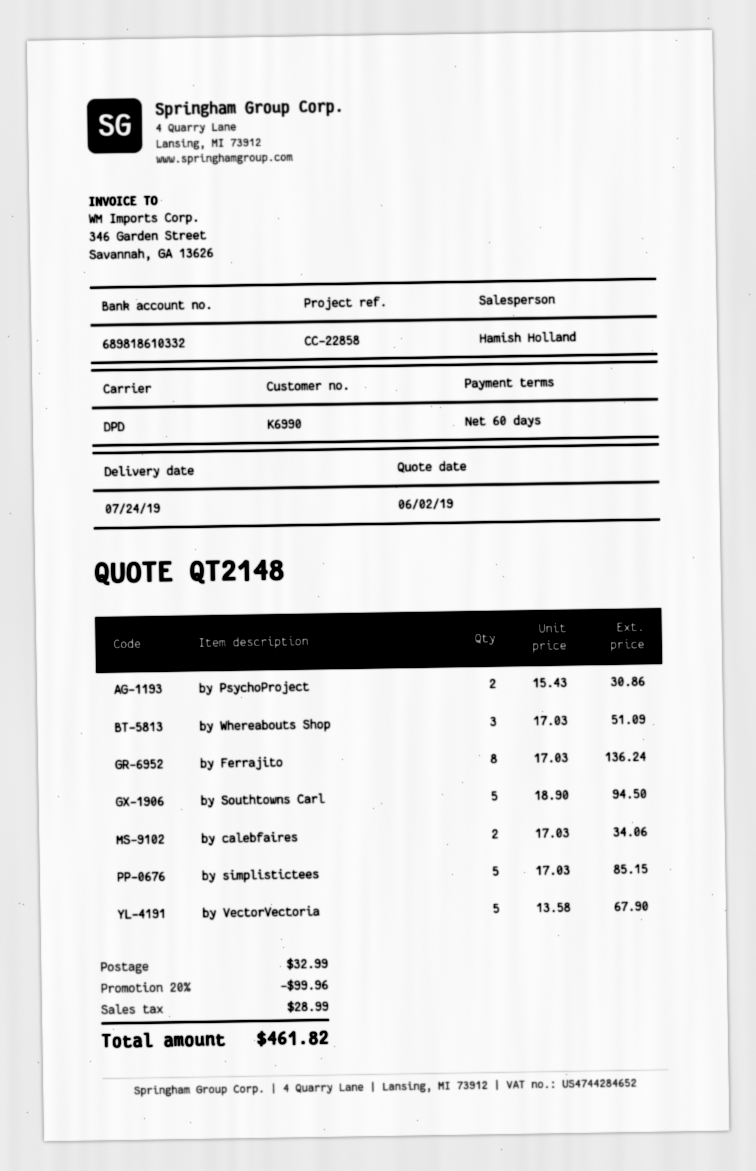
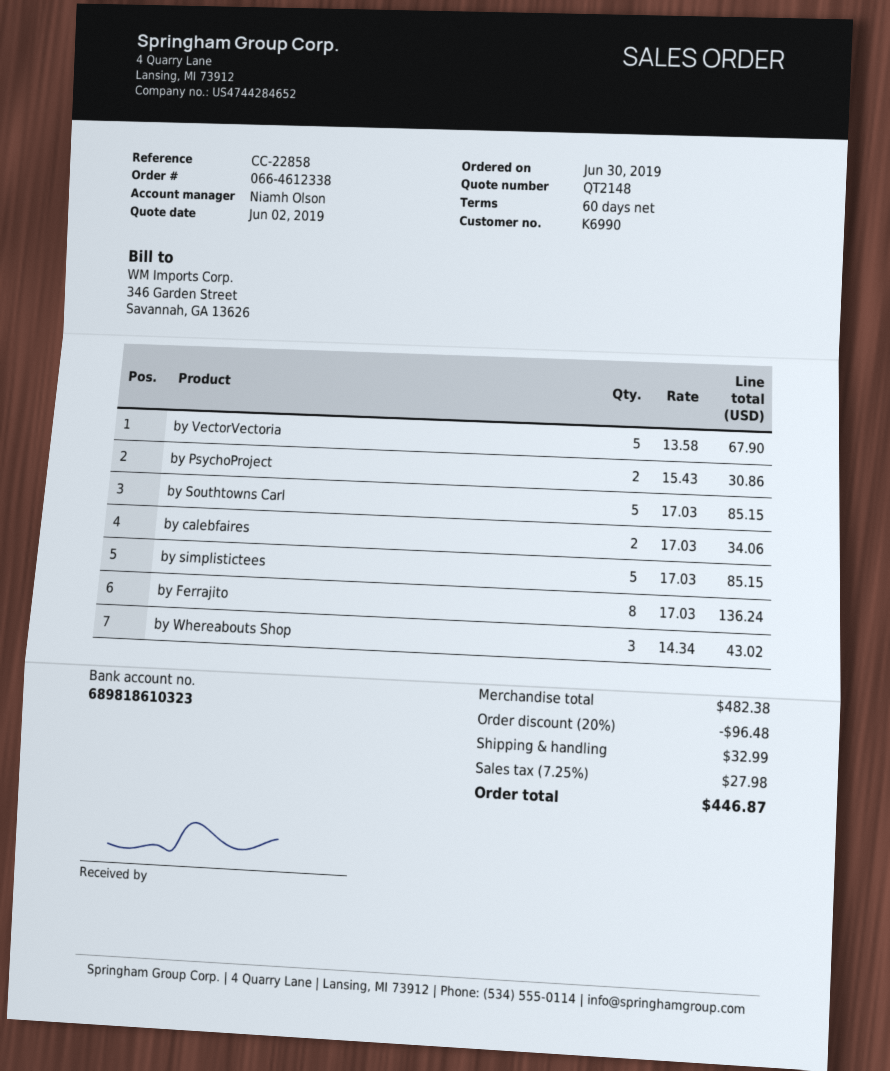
sales rep: Hamish Holland -> Niamh Olson
bank account: 689818610332 -> 689818610323
by Whereabouts Shop: 3 x 17.03 = 51.09 -> 3 x 14.34 = 43.02
by Southtowns Carl: 5 x 18.90 = 94.50 -> 5 x 17.03 = 85.15
discount: 20% = 99.96 -> 20% = 96.48
tax: 28.99 -> 27.98
total: 461.82 -> 446.87

